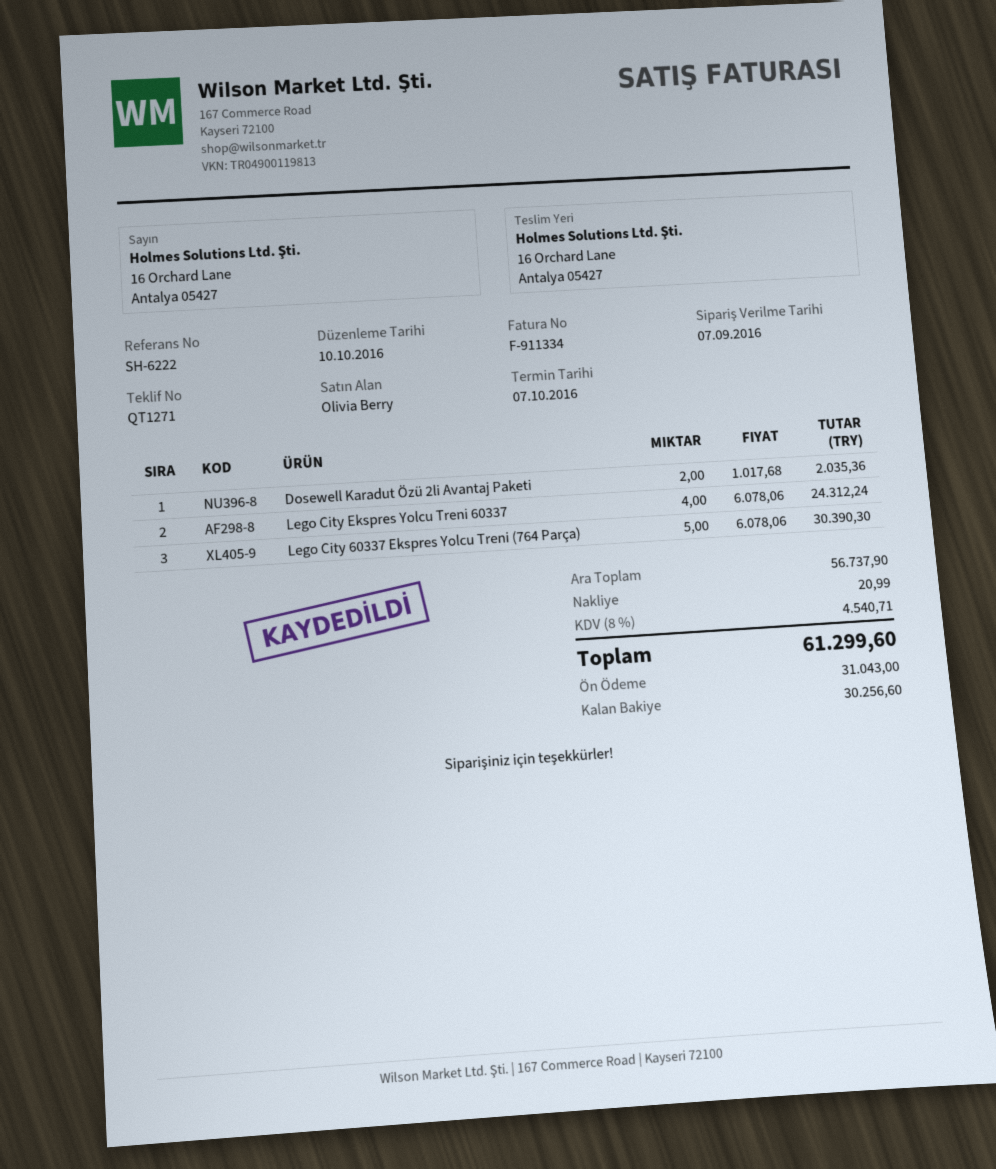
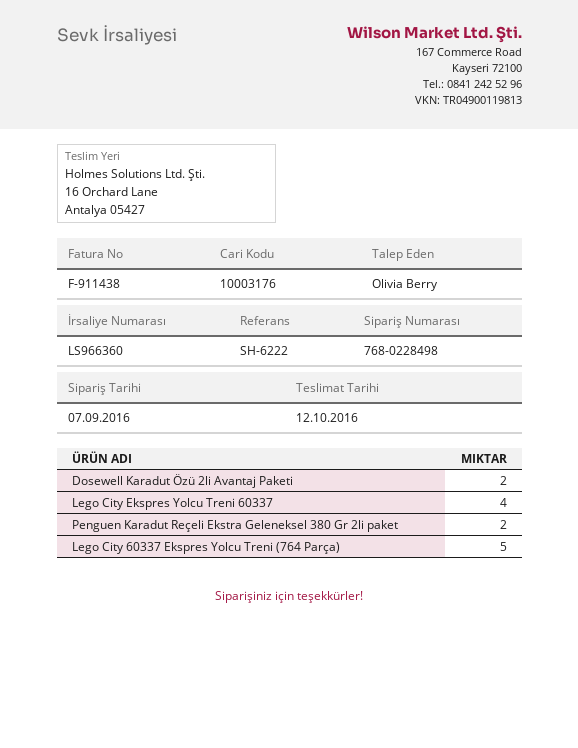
delivery date: 2016-10-07 -> 2016-10-12
invoice number: F-911334 -> F-911438
Penguen Karadut Reçeli Ekstra Geleneksel 380 Gr 2li paket: none -> 2

